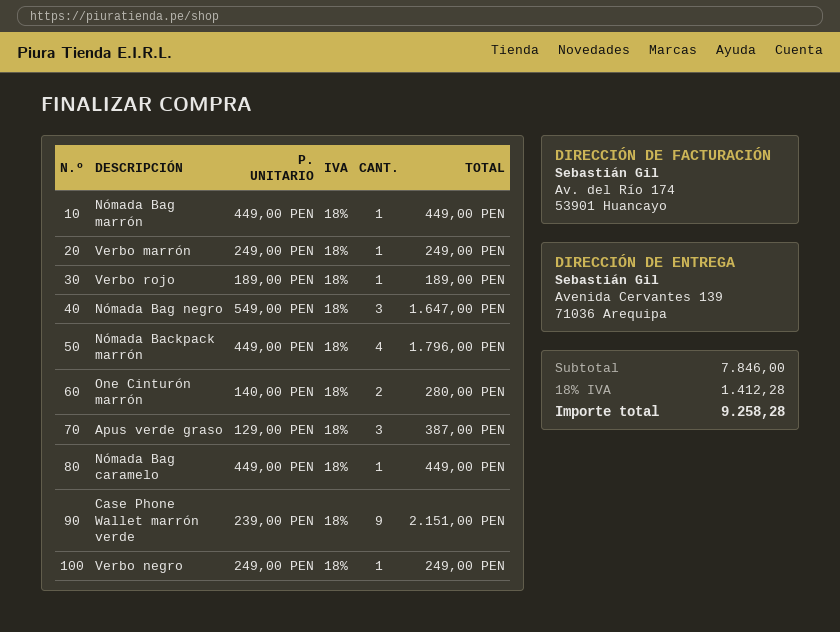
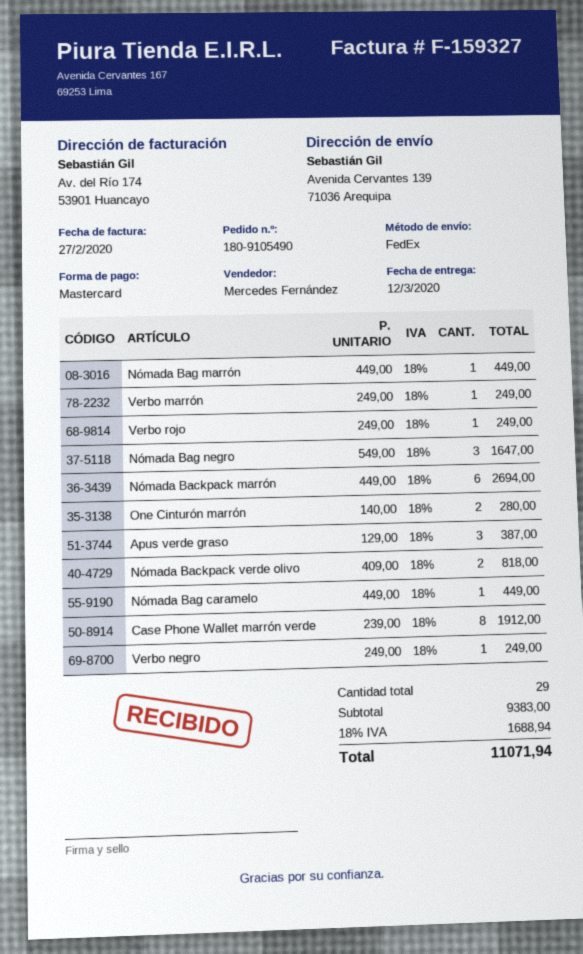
Verbo rojo: 1 x 189.00 = 189.00 -> 1 x 249.00 = 249.00
Nómada Backpack marrón: 4 x 449.00 = 1796.00 -> 6 x 449.00 = 2694.00
Case Phone Wallet marrón verde: 9 x 239.00 = 2151.00 -> 8 x 239.00 = 1912.00
Nómada Backpack verde olivo: none -> 2 x 409.00 = 818.00
subtotal: 7846.00 -> 9383.00
tax: 18% = 1412.28 -> 18% = 1688.94
total: 9258.28 -> 11071.94

